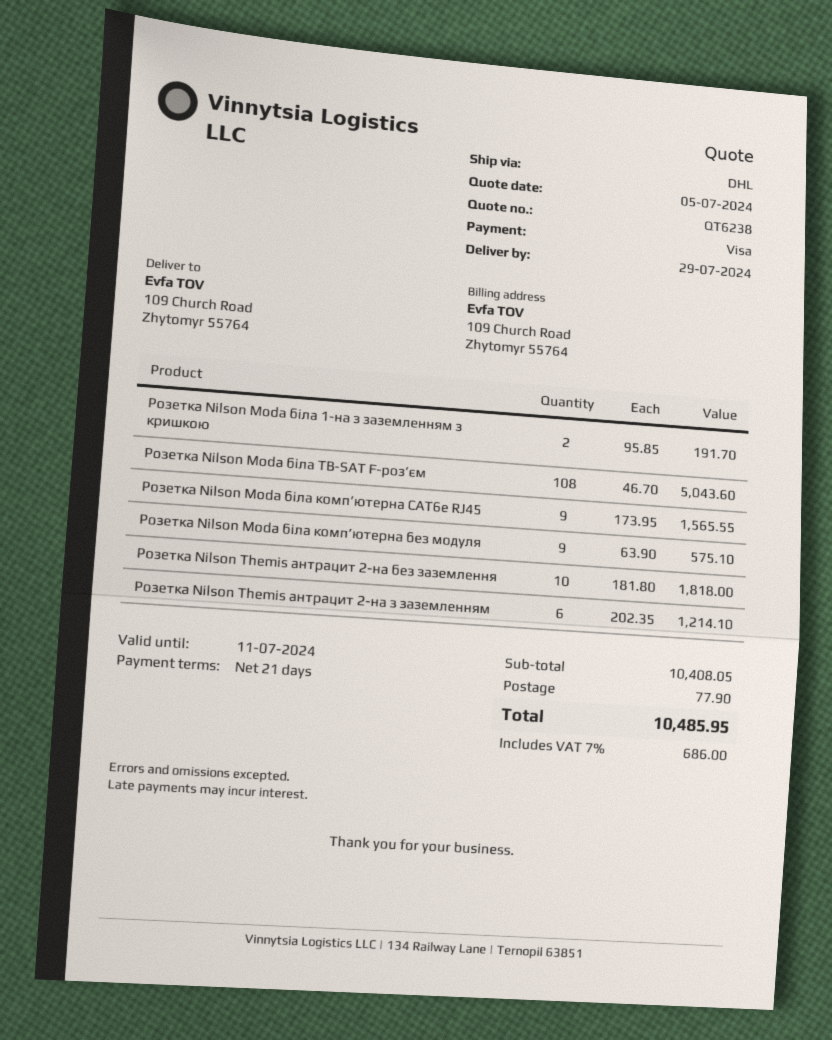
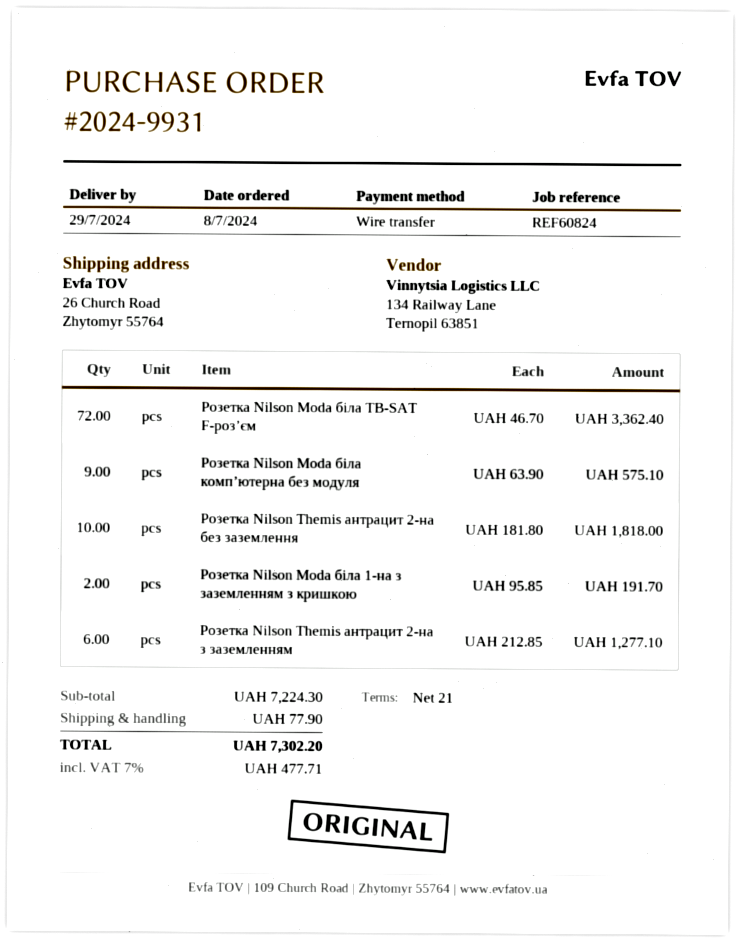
payment method: Visa -> bank transfer
ship to: 109 Church Road, Zhytomyr 55764 -> 26 Church Road, Zhytomyr 55764
Розетка Nilson Moda біла ТВ-SAT F-роз’єм: 108 x 46.70 = 5043.60 -> 72 x 46.70 = 3362.40
Розетка Nilson Moda біла комп’ютерна CAT6e RJ45: 9 x 173.95 = 1565.55 -> none
Розетка Nilson Themis антрацит 2-на з заземленням: 6 x 202.35 = 1214.10 -> 6 x 212.85 = 1277.10
subtotal: 10408.05 -> 7224.30
tax: 7% = 686.00 -> 7% = 477.71
total: 10485.95 -> 7302.20

